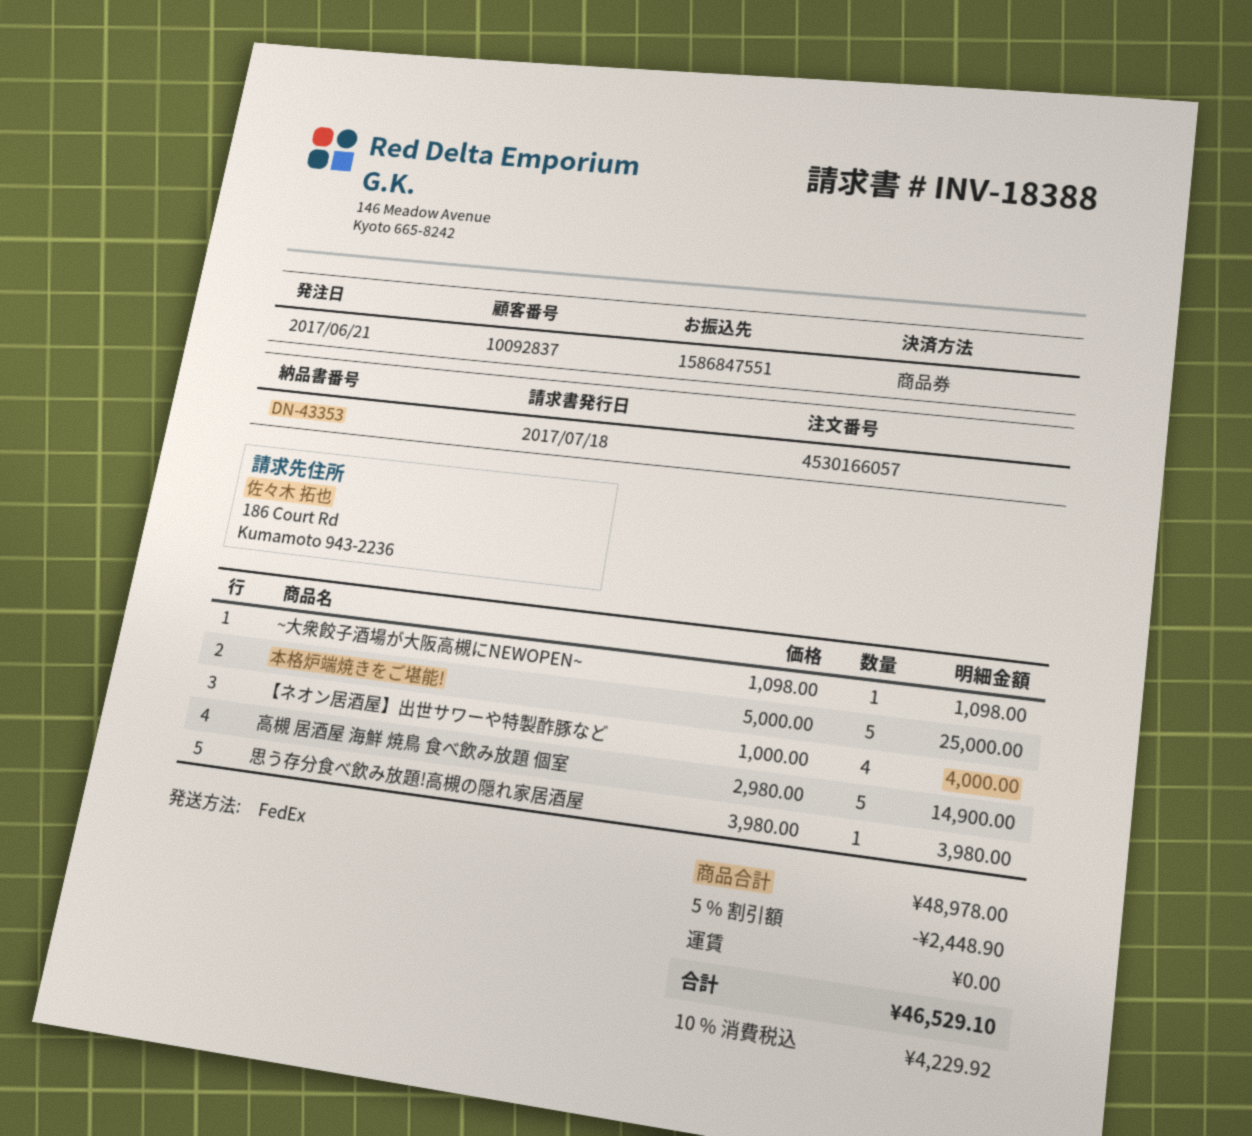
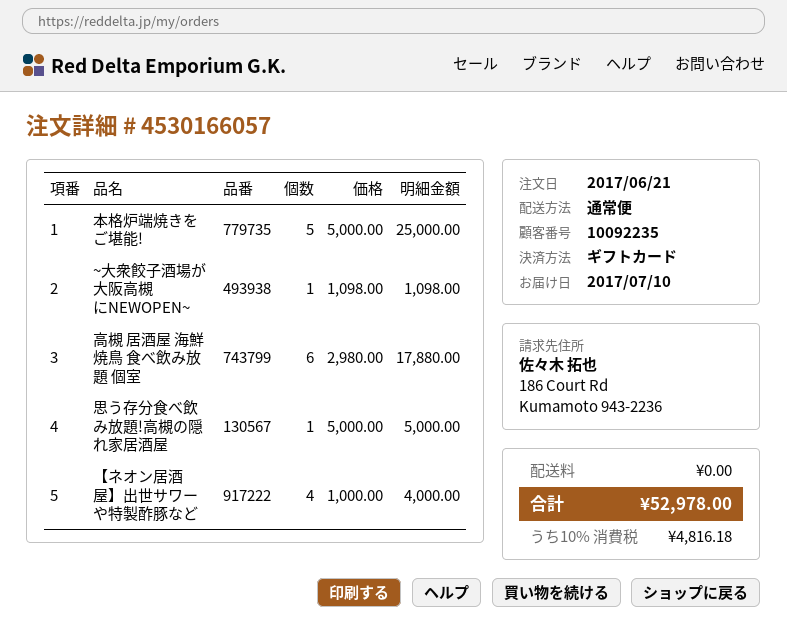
customer number: 10092837 -> 10092235
shipping method: FedEx -> standard
高槻 居酒屋 海鮮 焼鳥 食べ飲み放題 個室: 5 x 2980.00 = 14900.00 -> 6 x 2980.00 = 17880.00
思う存分食べ飲み放題!高槻の隠れ家居酒屋: 1 x 3980.00 = 3980.00 -> 1 x 5000.00 = 5000.00
discount: 5% = 2448.90 -> none
tax: 10% = 4229.92 -> 10% = 4816.18
total: 46529.10 -> 52978.00

